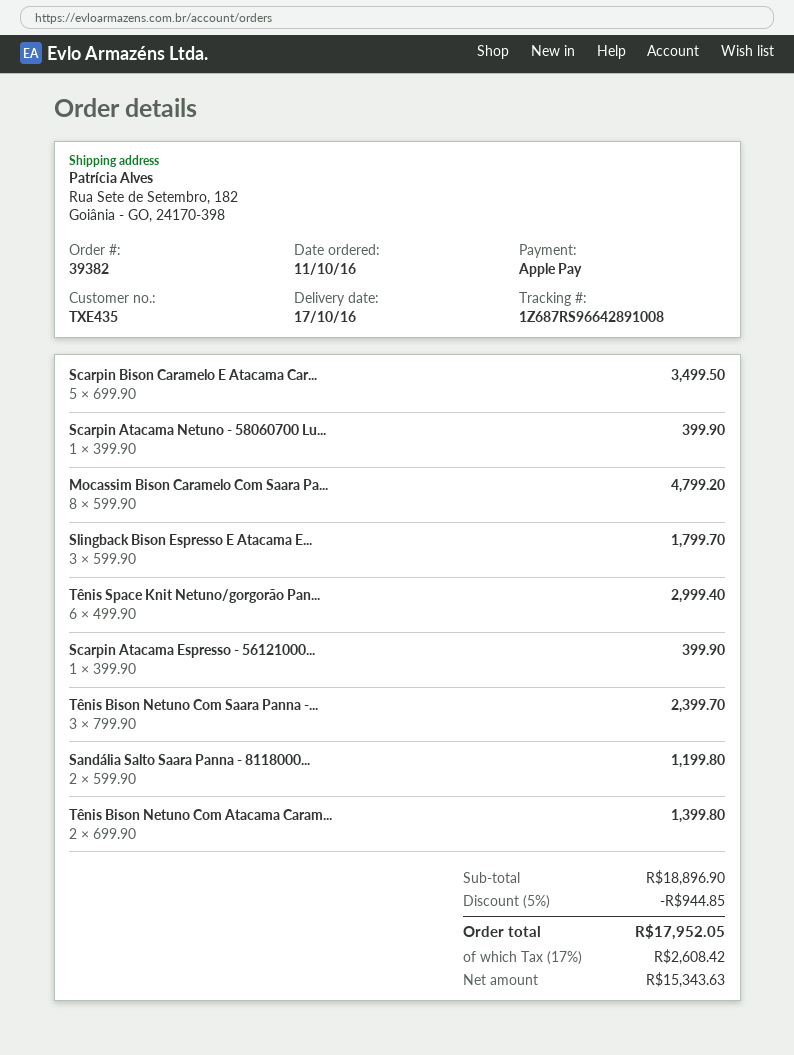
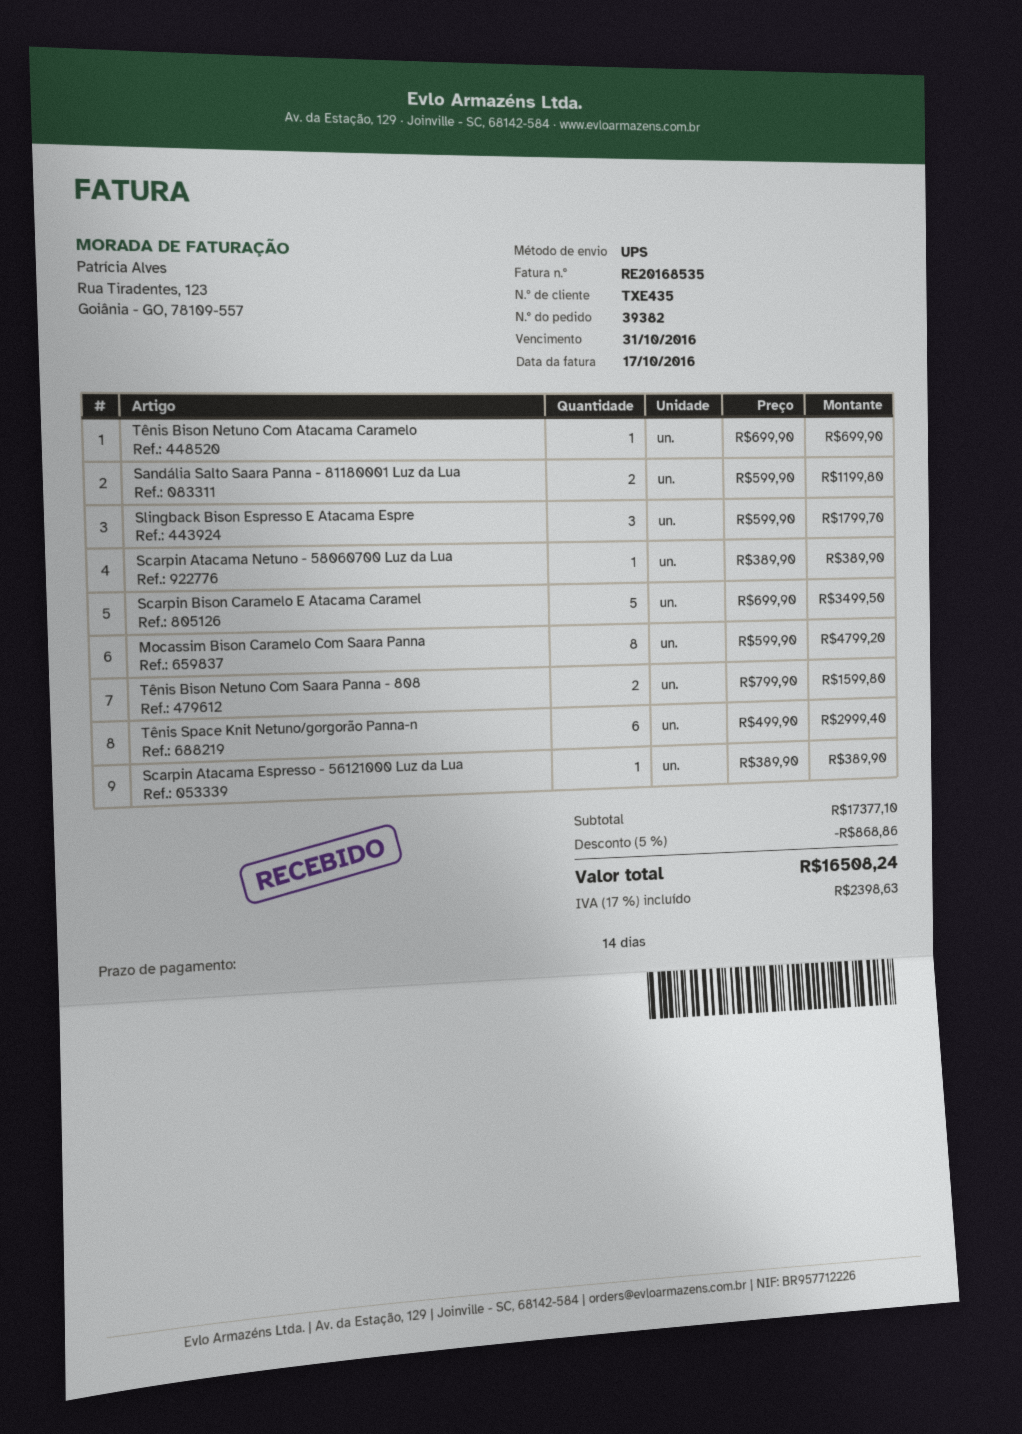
Scarpin Atacama Netuno - 58060700 Lu...: 1 x 399.90 = 399.90 -> 1 x 389.90 = 389.90
Scarpin Atacama Espresso - 56121000...: 1 x 399.90 = 399.90 -> 1 x 389.90 = 389.90
Tênis Bison Netuno Com Saara Panna -...: 3 x 799.90 = 2399.70 -> 2 x 799.90 = 1599.80
Tênis Bison Netuno Com Atacama Caram...: 2 x 699.90 = 1399.80 -> 1 x 699.90 = 699.90
subtotal: 18896.90 -> 17377.10
discount: 5% = 944.85 -> 5% = 868.86
tax: 17% = 2608.42 -> 17% = 2398.63
total: 17952.05 -> 16508.24

